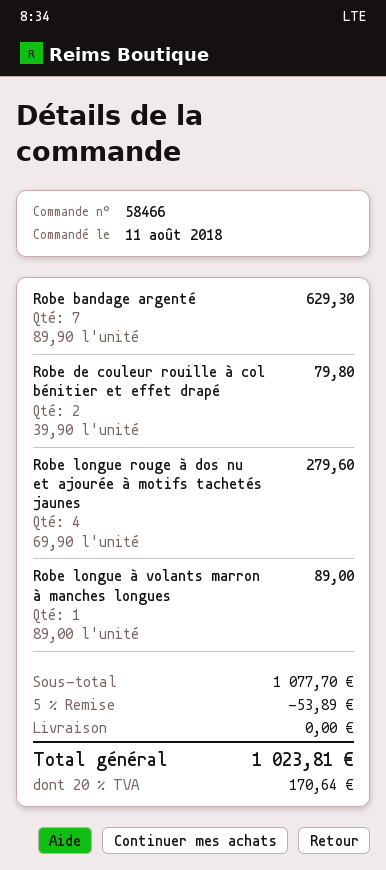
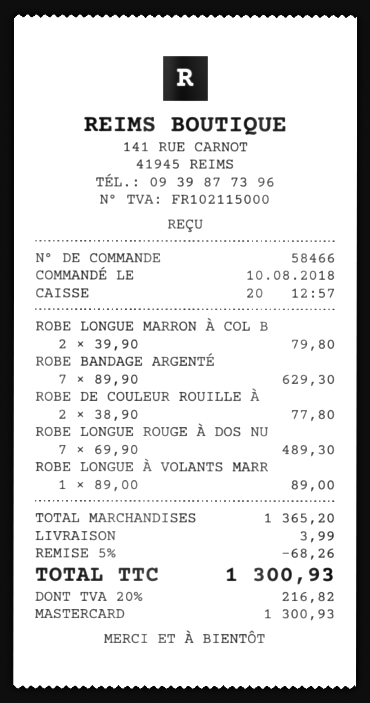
order date: 2018-08-11 -> 2018-08-10
Robe de couleur rouille à col bénitier et effet drapé: 2 x 39.90 = 79.80 -> 2 x 38.90 = 77.80
Robe longue rouge à dos nu et ajourée à motifs tachetés jaunes: 4 x 69.90 = 279.60 -> 7 x 69.90 = 489.30
ROBE LONGUE MARRON À COL B: none -> 2 x 39.90 = 79.80
subtotal: 1077.70 -> 1365.20
discount: 5% = 53.89 -> 5% = 68.26
shipping: 0.00 -> 3.99
tax: 20% = 170.64 -> 20% = 216.82
total: 1023.81 -> 1300.93

